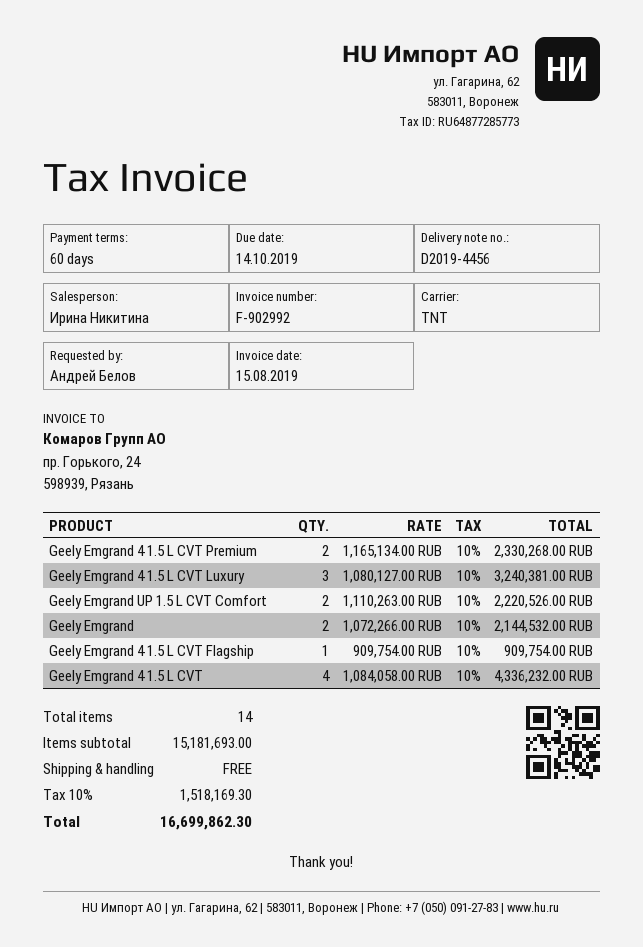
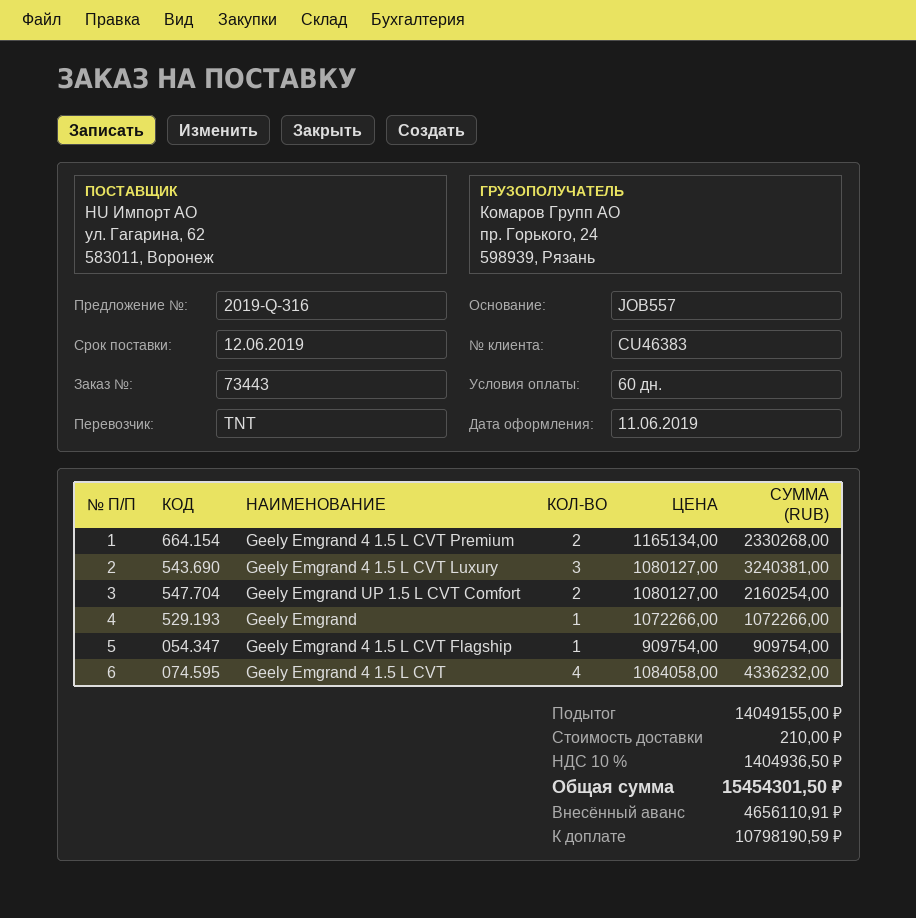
Geely Emgrand UP 1.5 L CVT Comfort: 2 x 1110263.00 = 2220526.00 -> 2 x 1080127.00 = 2160254.00
Geely Emgrand: 2 x 1072266.00 = 2144532.00 -> 1 x 1072266.00 = 1072266.00
subtotal: 15181693.00 -> 14049155.00
shipping: 0.00 -> 210.00
tax: 10% = 1518169.30 -> 10% = 1404936.50
total: 16699862.30 -> 15454301.50

